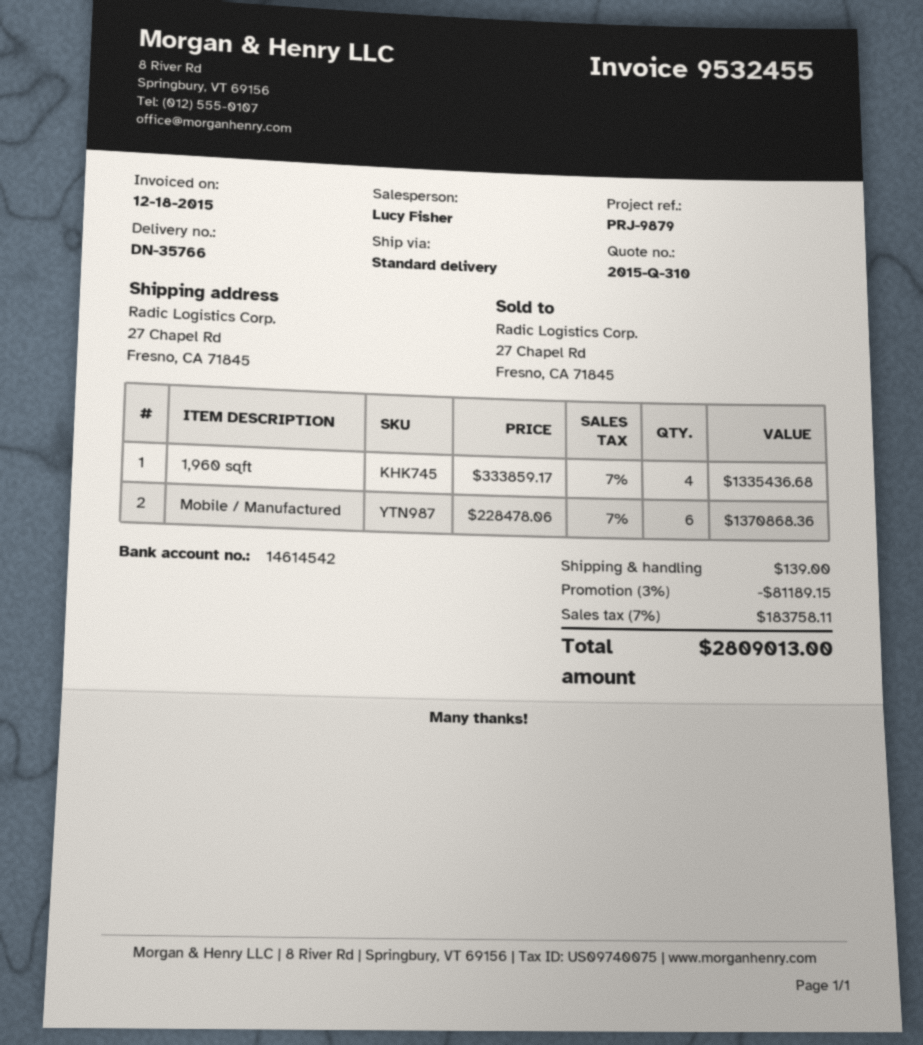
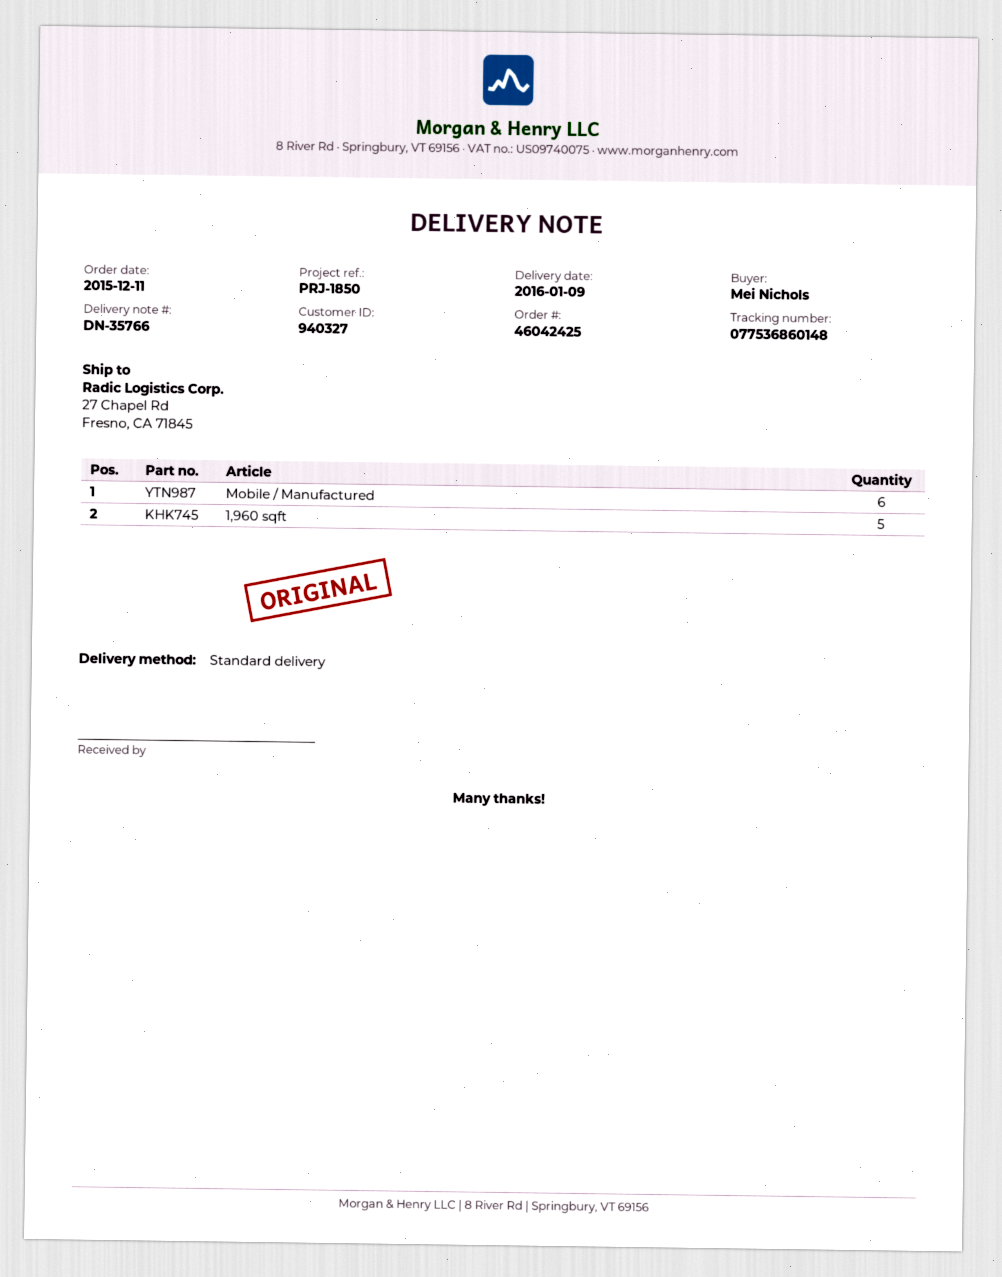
reference: PRJ-9879 -> PRJ-1850
1,960 sqft: 4 -> 5

